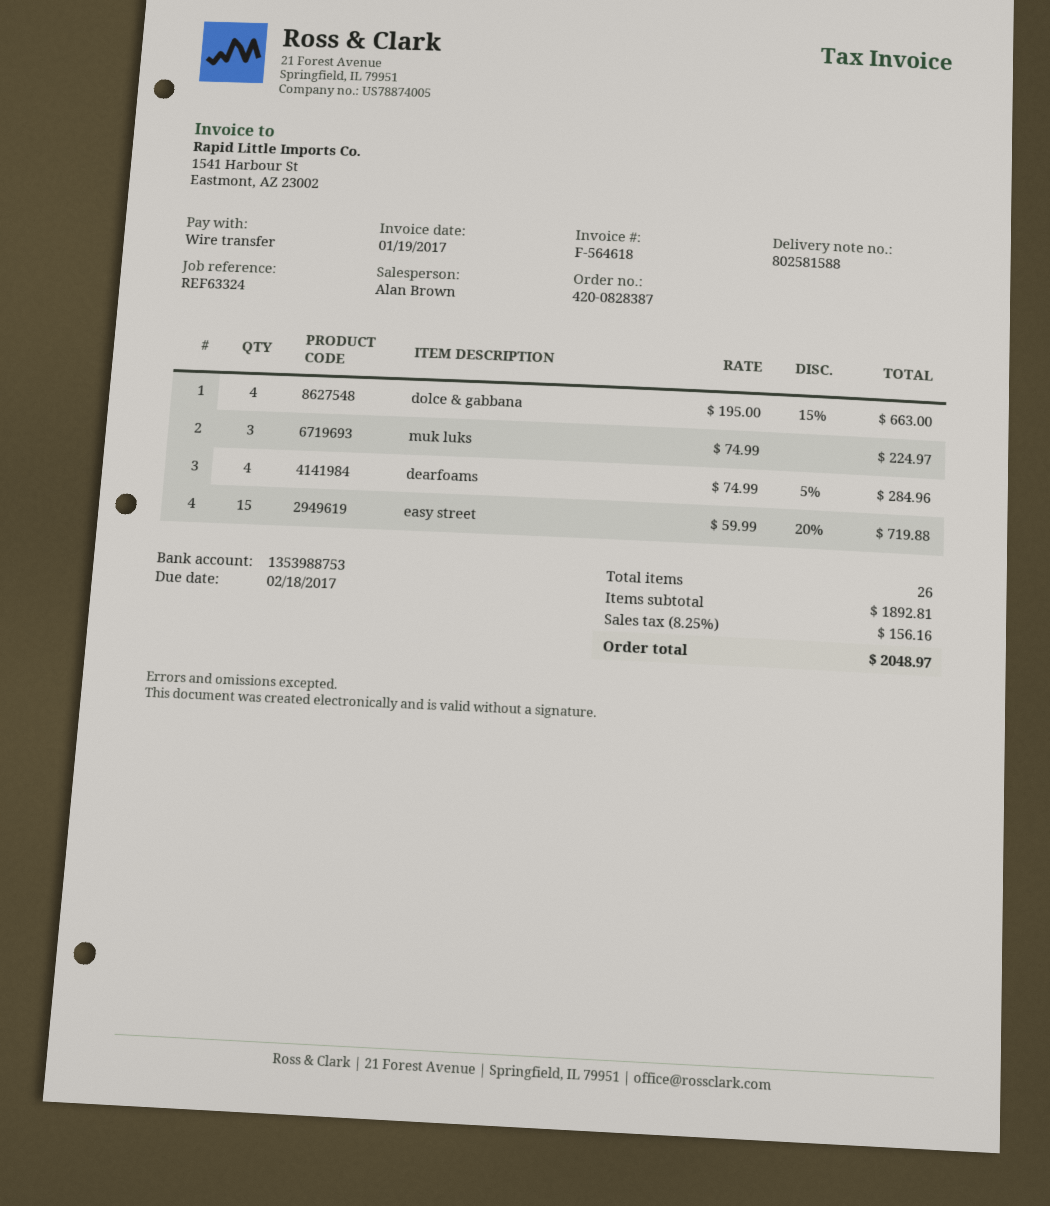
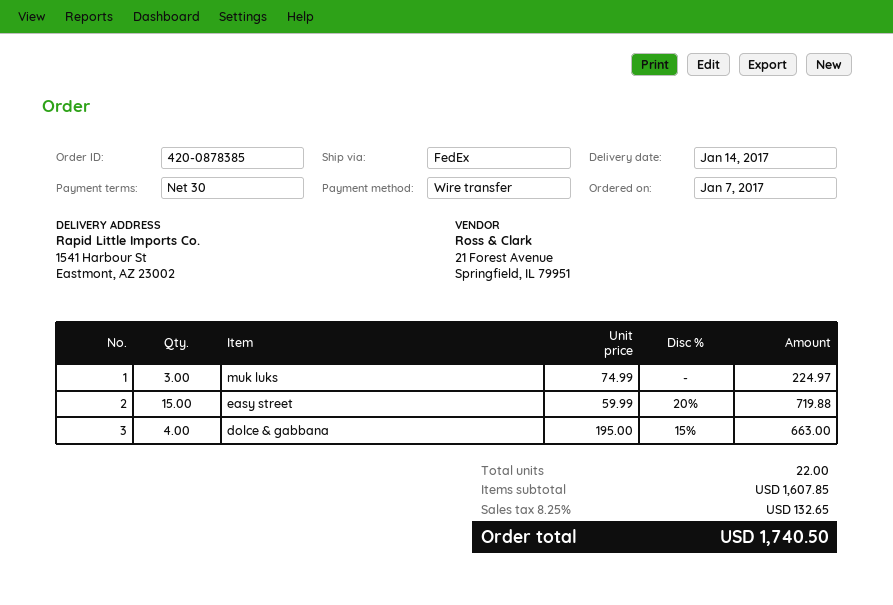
order number: 420-0828387 -> 420-0878385
dearfoams: 4 x 74.99 - 5% = 284.96 -> none
total quantity: 26 -> 22
subtotal: 1892.81 -> 1607.85
tax: 8.25% = 156.16 -> 8.25% = 132.65
total: 2048.97 -> 1740.50

